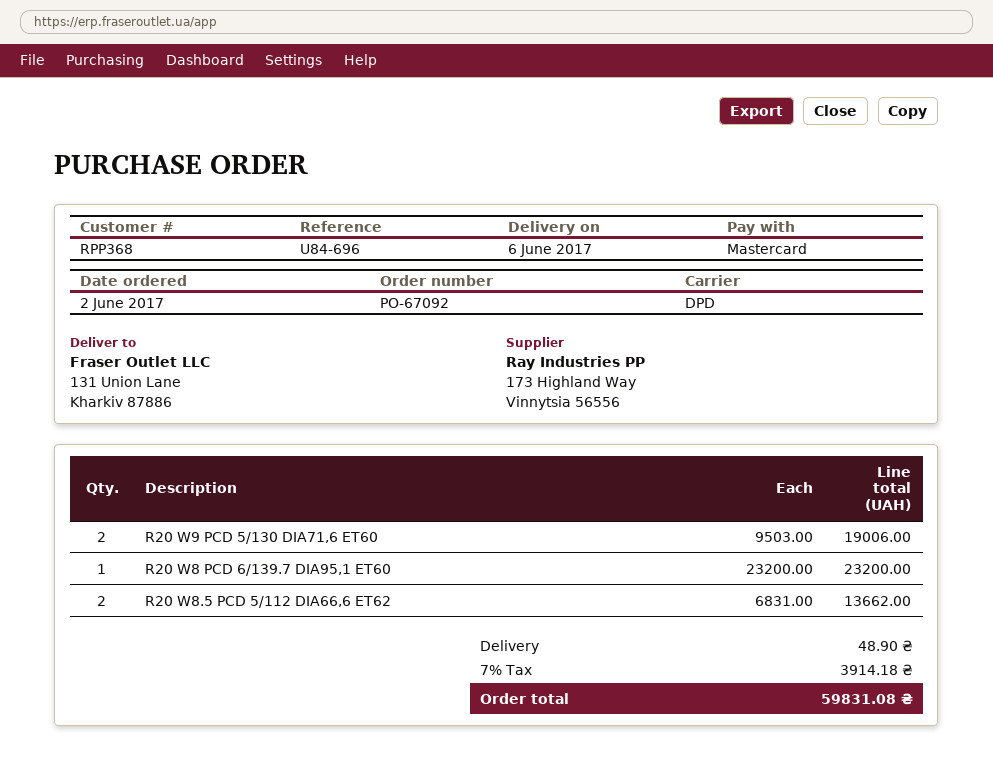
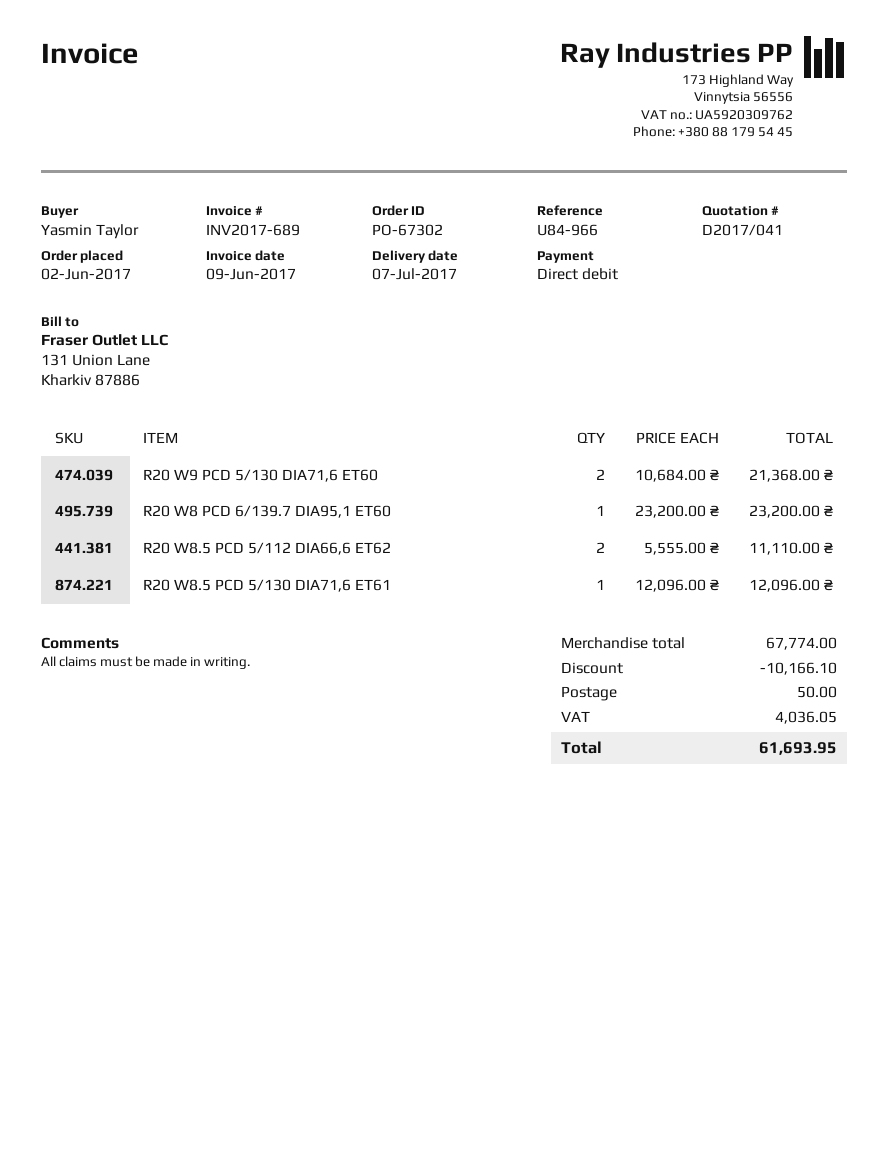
order number: PO-67092 -> PO-67302
delivery date: 2017-06-06 -> 2017-07-07
reference: U84-696 -> U84-966
payment method: Mastercard -> direct debit
R20 W9 PCD 5/130 DIA71,6 ET60: 2 x 9503.00 = 19006.00 -> 2 x 10684.00 = 21368.00
R20 W8.5 PCD 5/112 DIA66,6 ET62: 2 x 6831.00 = 13662.00 -> 2 x 5555.00 = 11110.00
R20 W8.5 PCD 5/130 DIA71,6 ET61: none -> 1 x 12096.00 = 12096.00
discount: none -> 10166.10
shipping: 48.90 -> 50.00
tax: 3914.18 -> 4036.05
total: 59831.08 -> 61693.95

